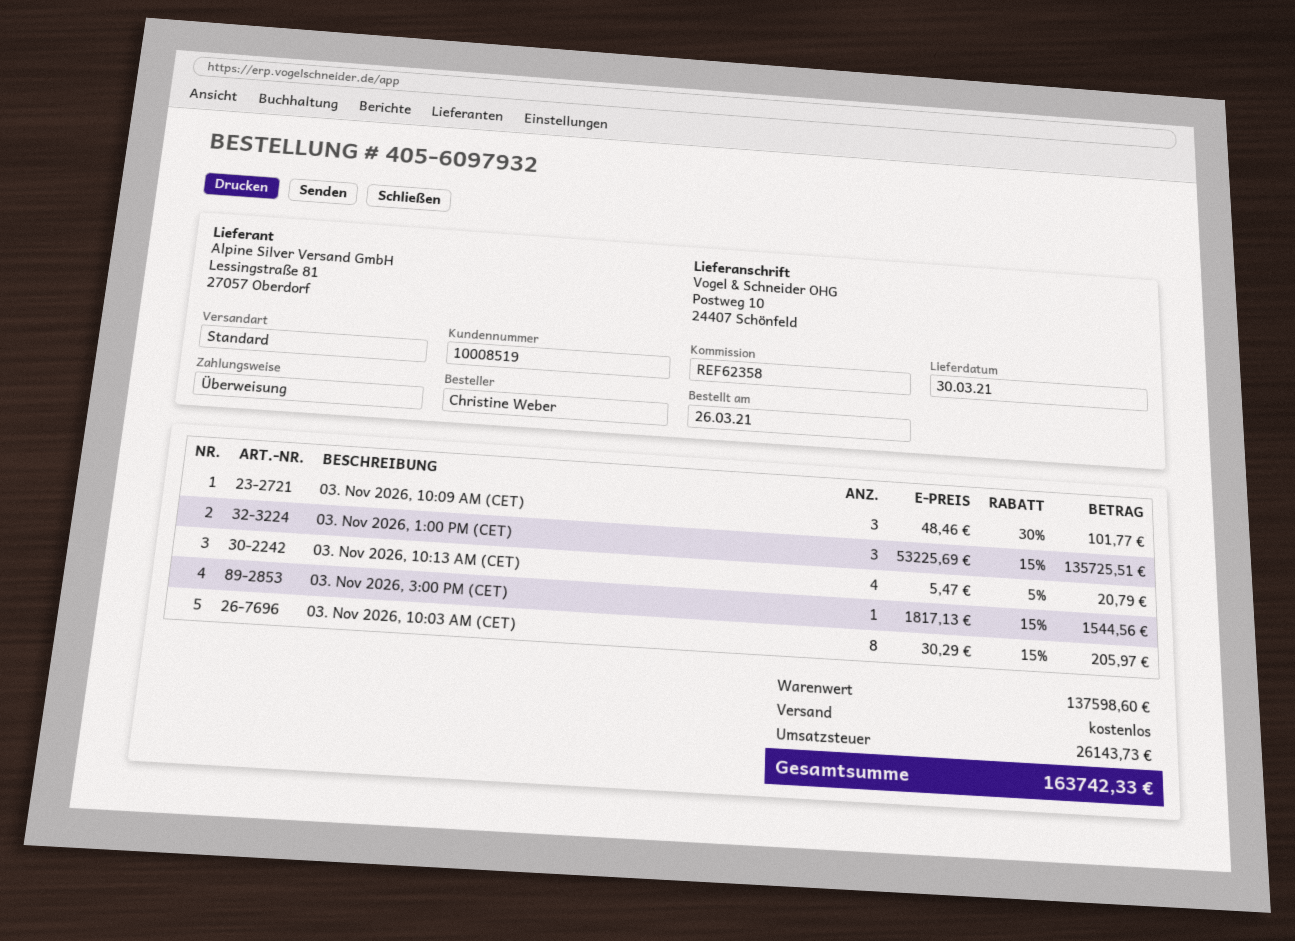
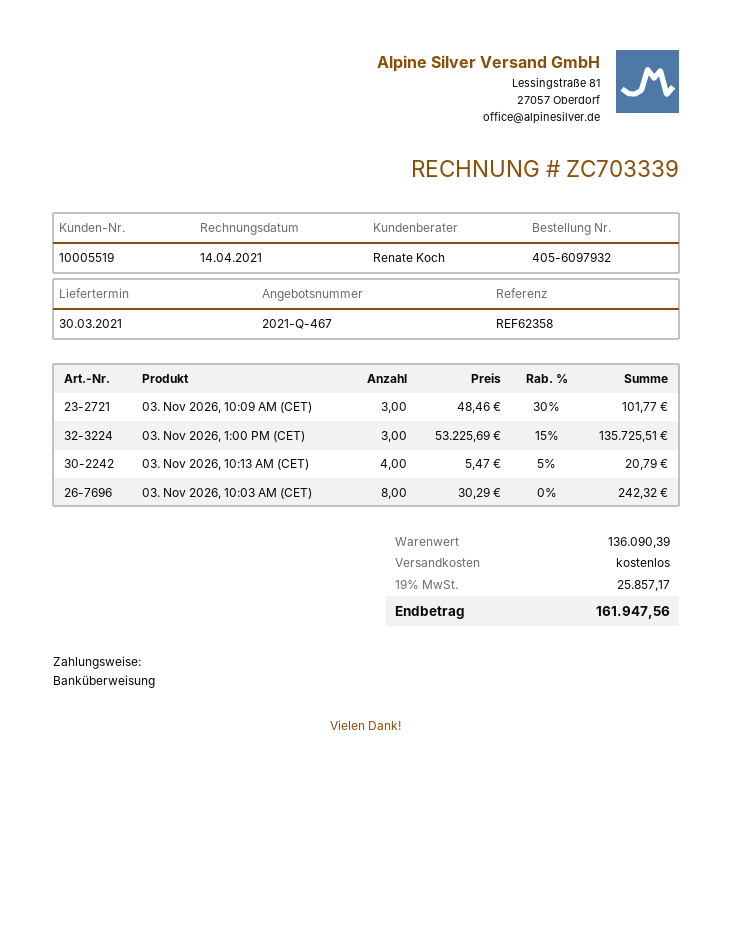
customer number: 10008519 -> 10005519
03. Nov 2026, 3:00 PM (CET): 1 x 1817.13 - 15% = 1544.56 -> none
03. Nov 2026, 10:03 AM (CET): 8 x 30.29 - 15% = 205.97 -> 8 x 30.29 = 242.32
subtotal: 137598.60 -> 136090.39
tax: 26143.73 -> 25857.17
total: 163742.33 -> 161947.56

